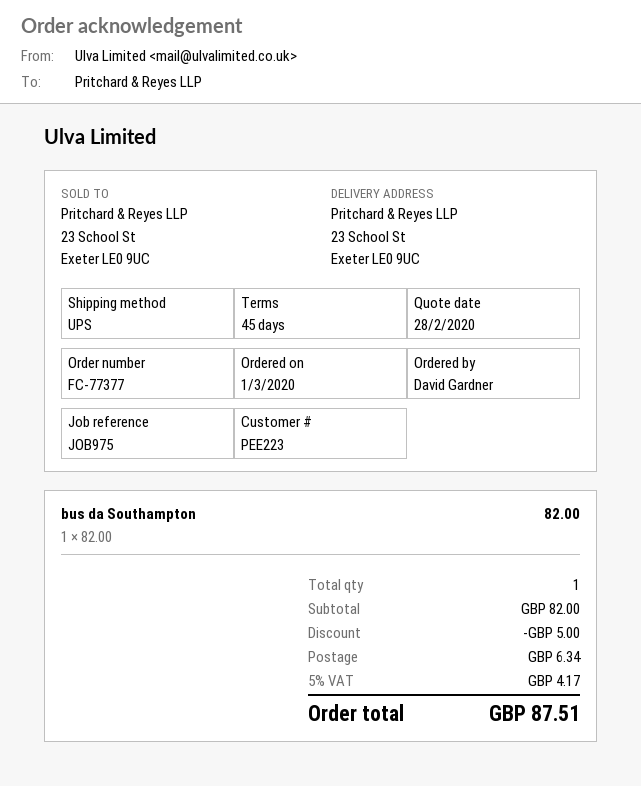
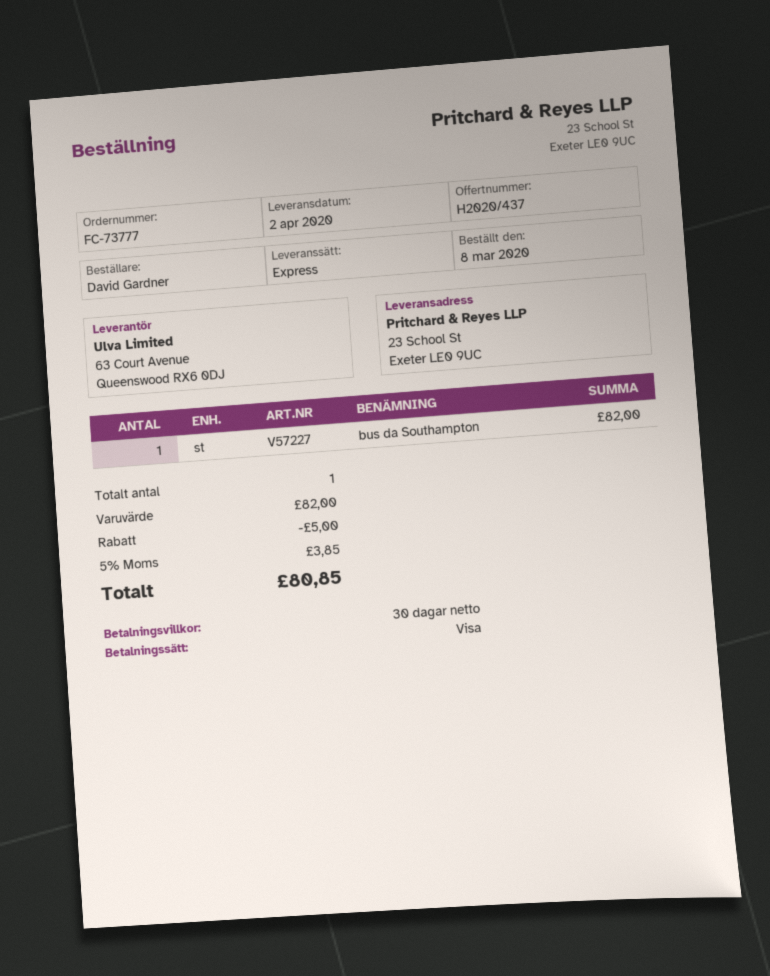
order number: FC-77377 -> FC-73777
order date: 2020-03-01 -> 2020-03-08
payment terms: 45 days -> 30 days
shipping method: UPS -> express
shipping: 6.34 -> none
tax: 5% = 4.17 -> 5% = 3.85
total: 87.51 -> 80.85

